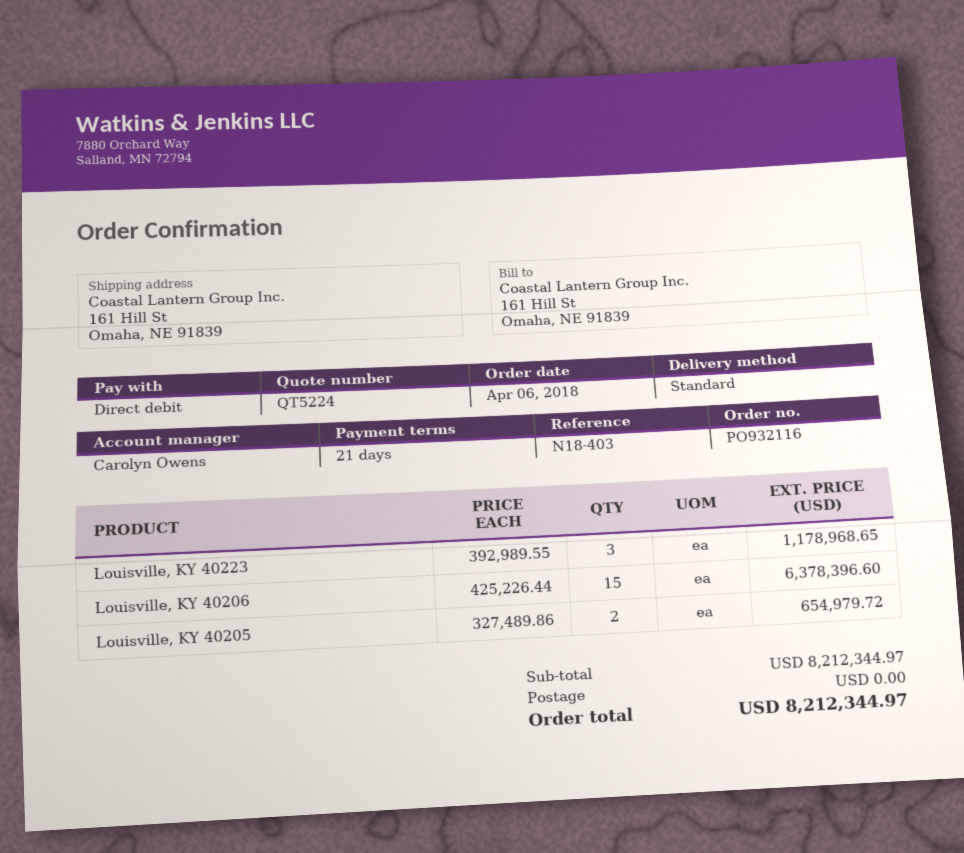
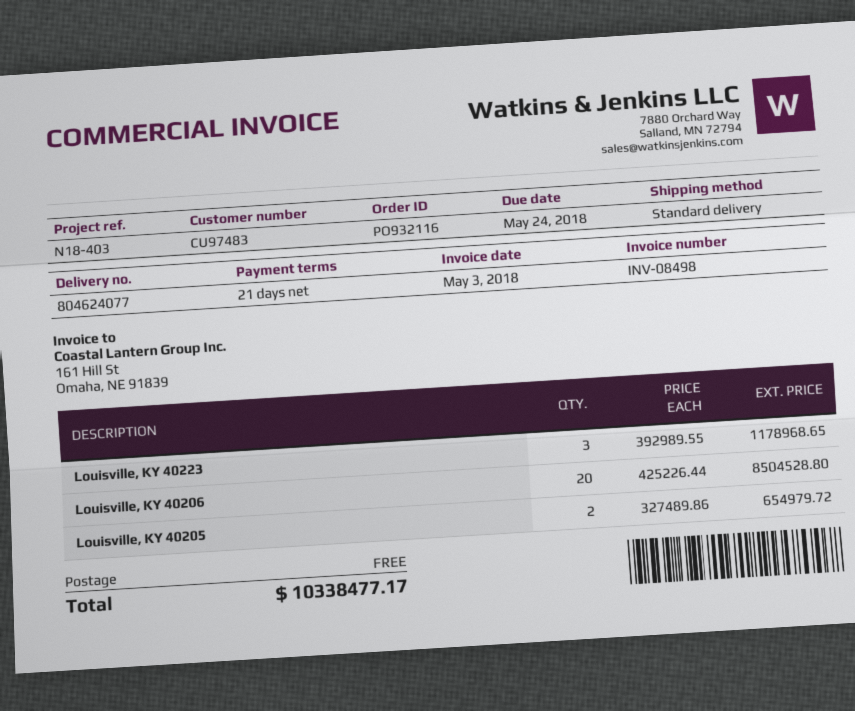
Louisville, KY 40206: 15 x 425226.44 = 6378396.60 -> 20 x 425226.44 = 8504528.80
total: 8212344.97 -> 10338477.17

